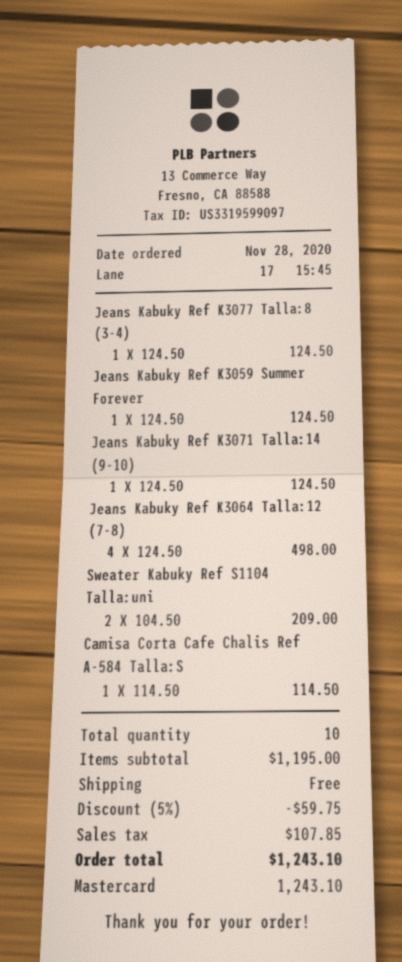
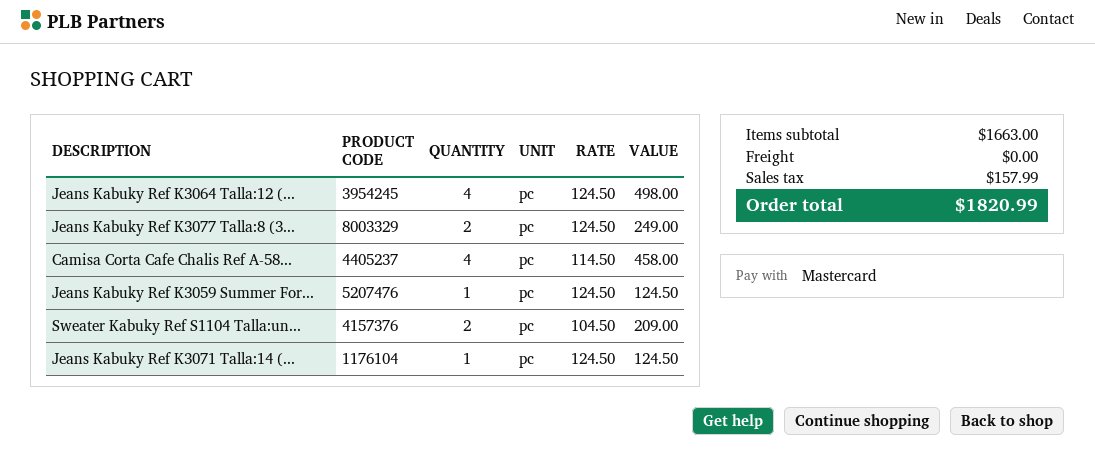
Jeans Kabuky Ref K3077 Talla:8 (3-4): 1 x 124.50 = 124.50 -> 2 x 124.50 = 249.00
Camisa Corta Cafe Chalis Ref A-584 Talla:S: 1 x 114.50 = 114.50 -> 4 x 114.50 = 458.00
subtotal: 1195.00 -> 1663.00
discount: 5% = 59.75 -> none
tax: 107.85 -> 157.99
total: 1243.10 -> 1820.99

